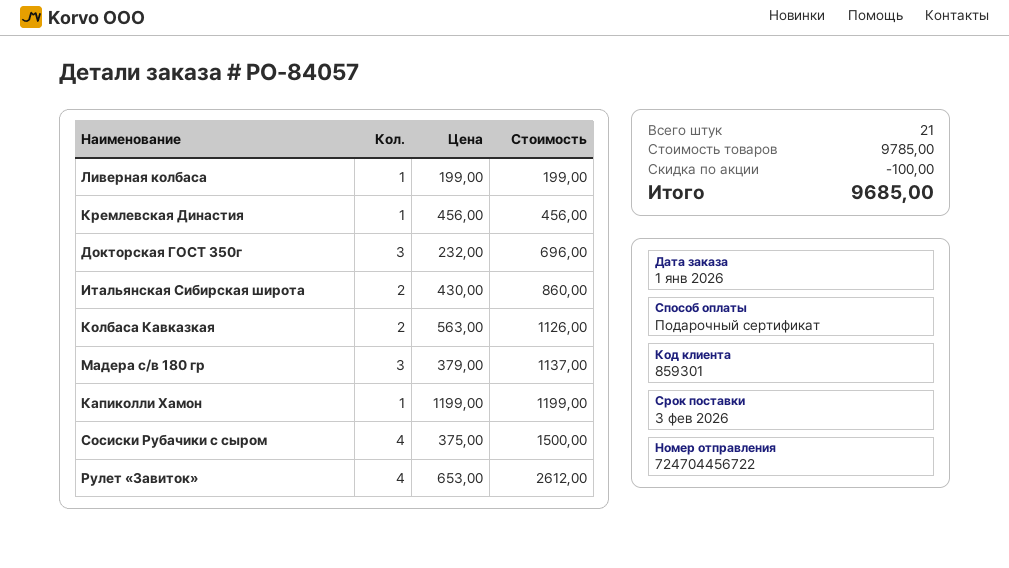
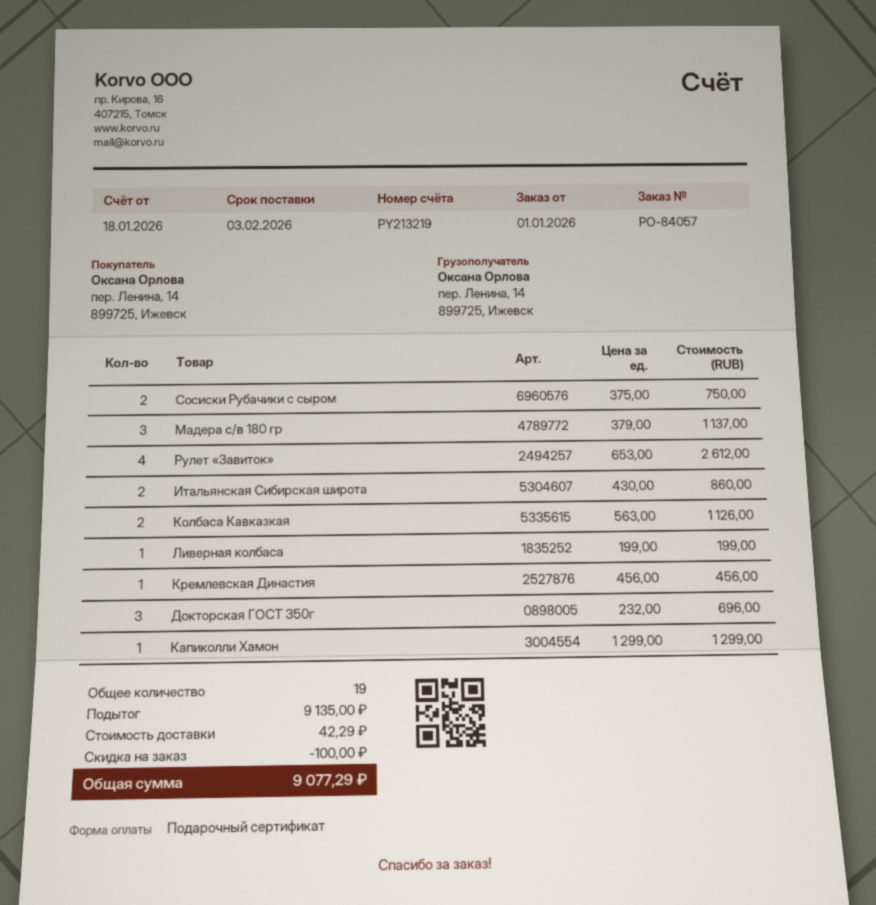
Капиколли Хамон: 1 x 1199.00 = 1199.00 -> 1 x 1299.00 = 1299.00
Сосиски Рубачики с сыром: 4 x 375.00 = 1500.00 -> 2 x 375.00 = 750.00
total quantity: 21 -> 19
subtotal: 9785.00 -> 9135.00
shipping: none -> 42.29
total: 9685.00 -> 9077.29

